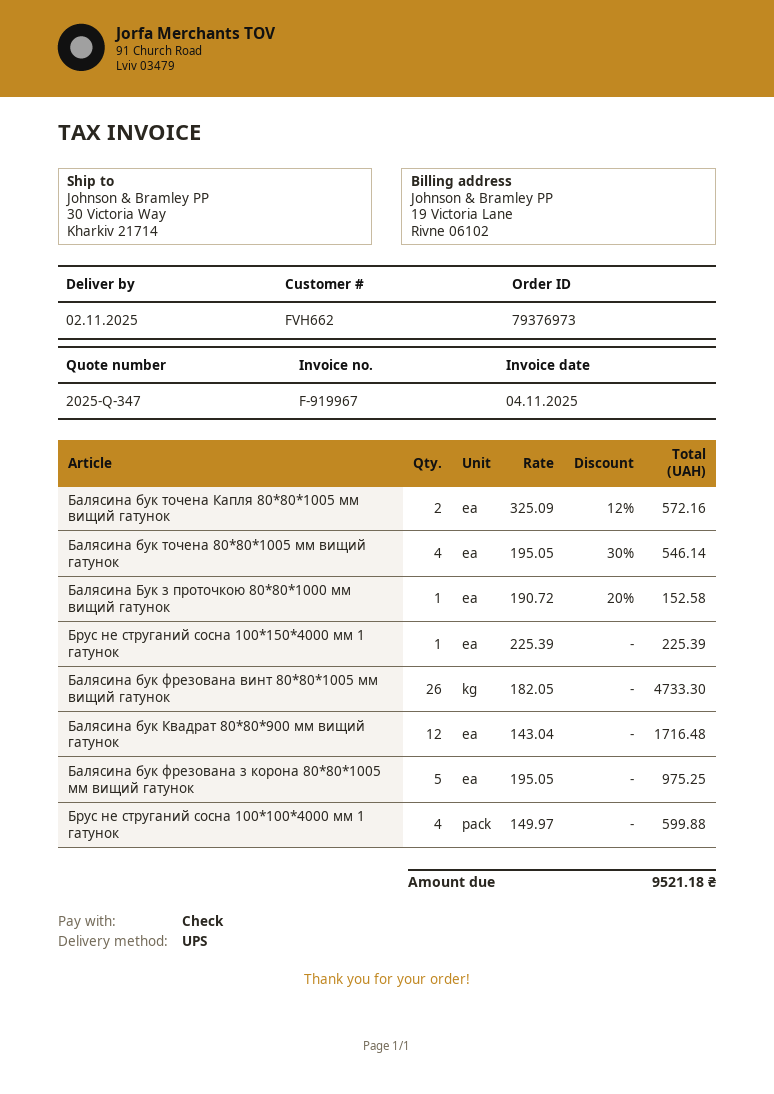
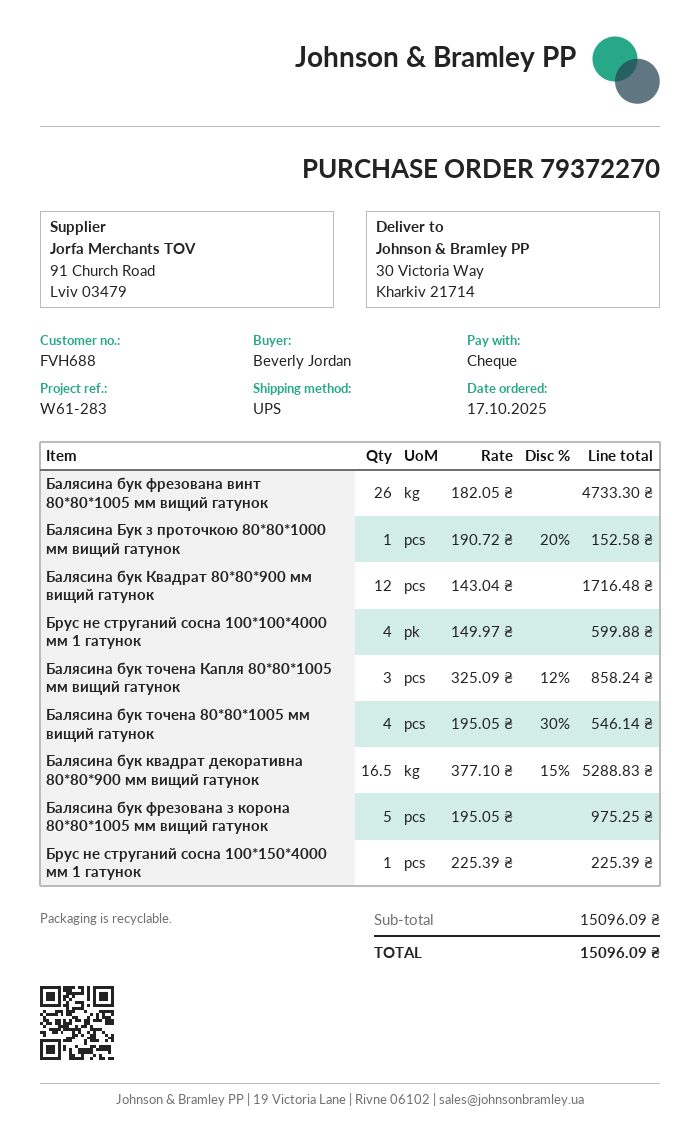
order number: 79376973 -> 79372270
customer number: FVH662 -> FVH688
Балясина бук точена Капля 80*80*1005 мм вищий гатунок: 2 x 325.09 - 12% = 572.16 -> 3 x 325.09 - 12% = 858.24
Балясина бук квадрат декоративна 80*80*900 мм вищий гатунок: none -> 16.5 x 377.10 - 15% = 5288.83
total: 9521.18 -> 15096.09

